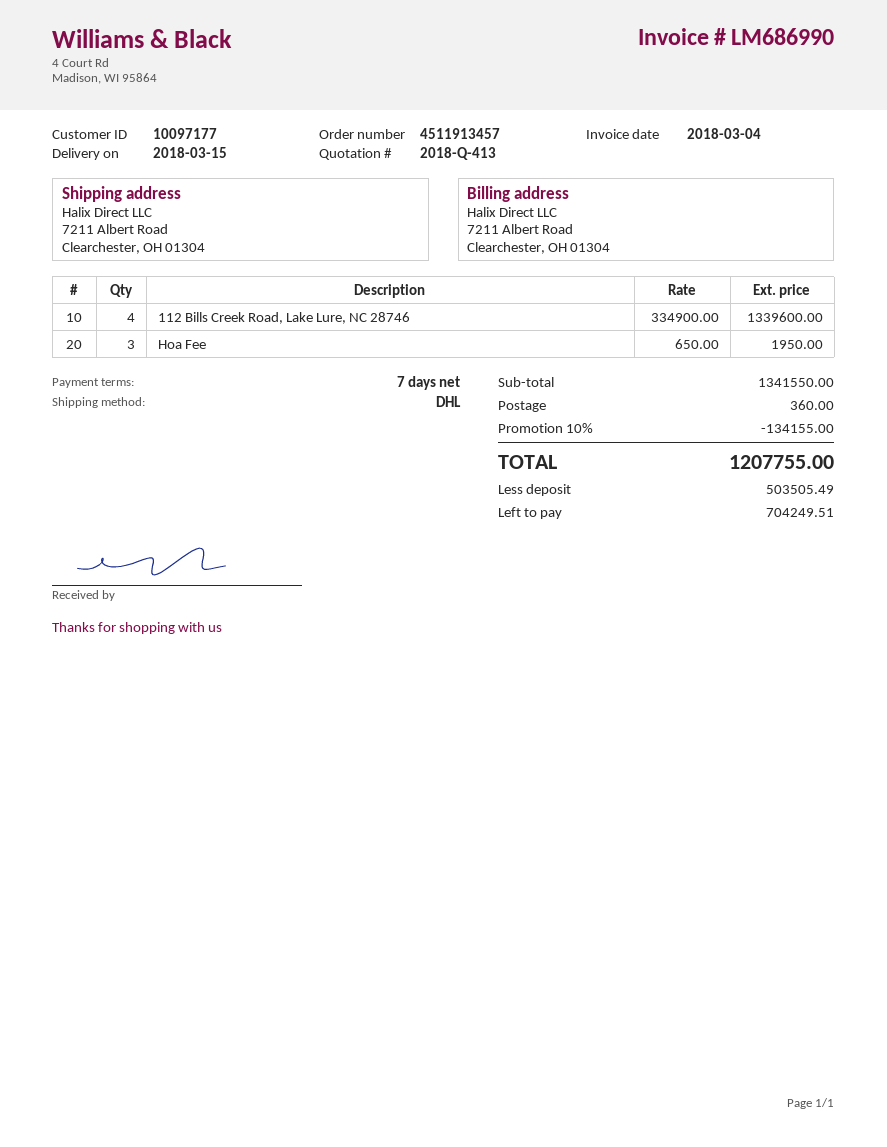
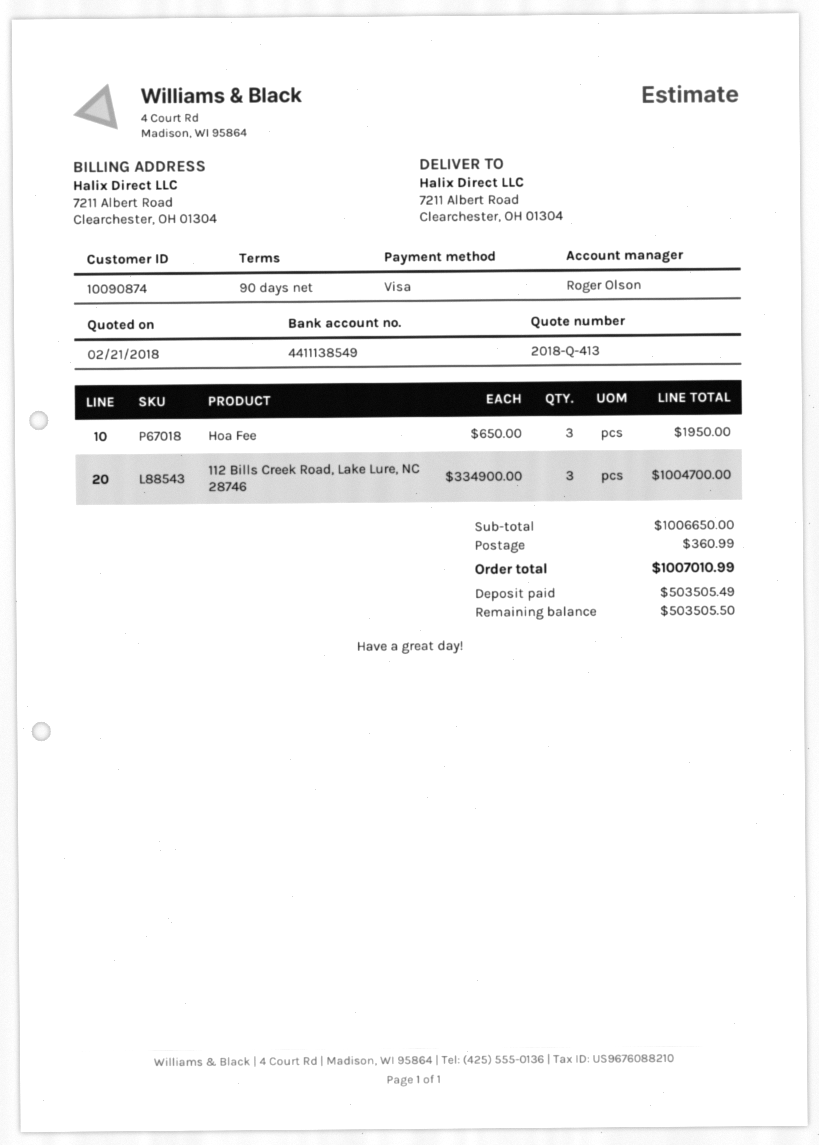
payment terms: 7 days -> 90 days
customer number: 10097177 -> 10090874
112 Bills Creek Road, Lake Lure, NC 28746: 4 x 334900.00 = 1339600.00 -> 3 x 334900.00 = 1004700.00
subtotal: 1341550.00 -> 1006650.00
discount: 10% = 134155.00 -> none
shipping: 360.00 -> 360.99
total: 1207755.00 -> 1007010.99
balance: 704249.51 -> 503505.50

